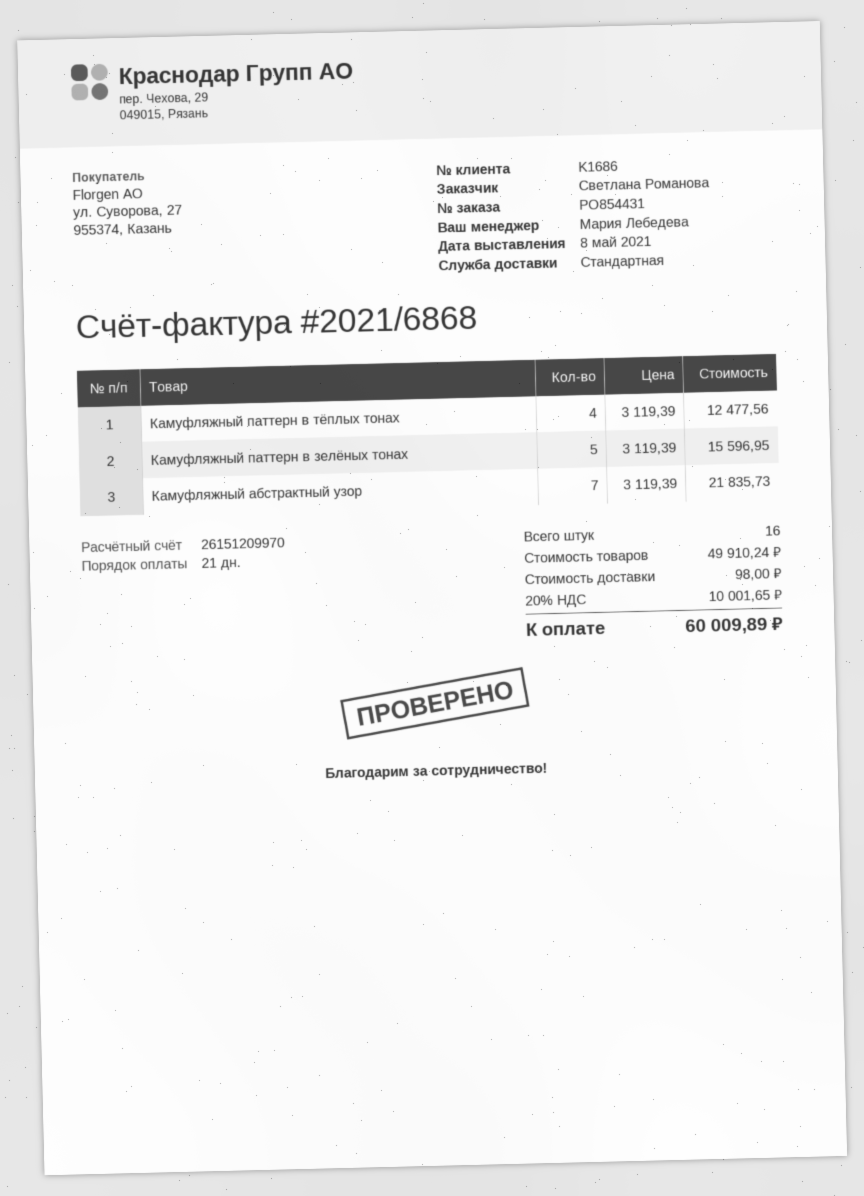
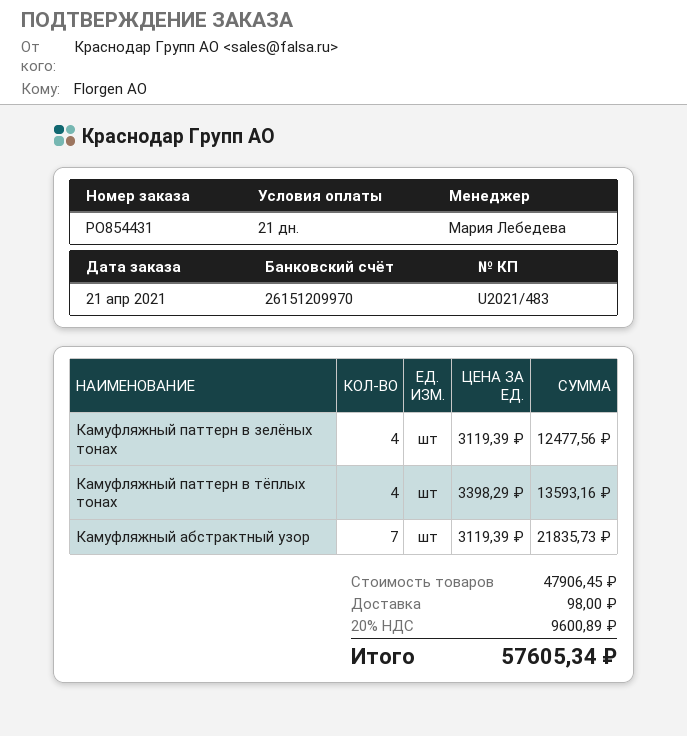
Камуфляжный паттерн в тёплых тонах: 4 x 3119.39 = 12477.56 -> 4 x 3398.29 = 13593.16
Камуфляжный паттерн в зелёных тонах: 5 x 3119.39 = 15596.95 -> 4 x 3119.39 = 12477.56
subtotal: 49910.24 -> 47906.45
tax: 20% = 10001.65 -> 20% = 9600.89
total: 60009.89 -> 57605.34

